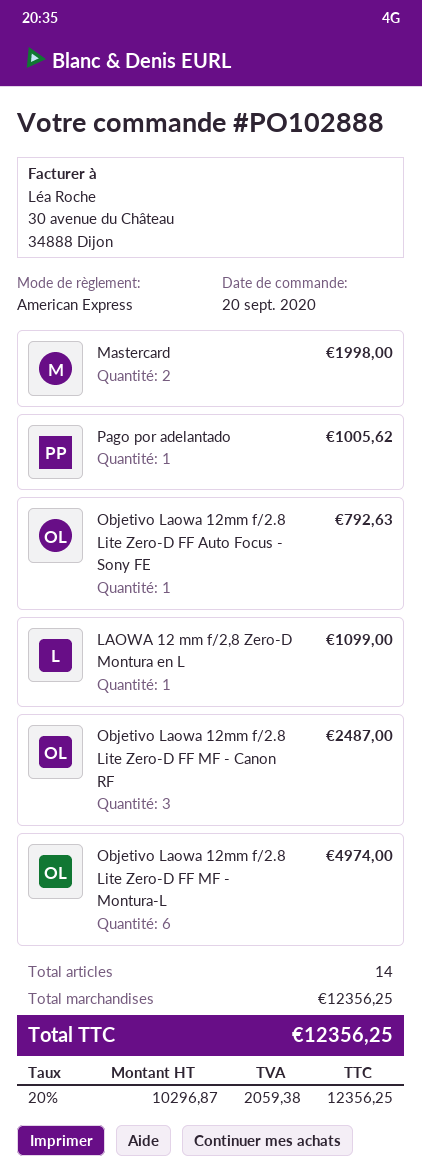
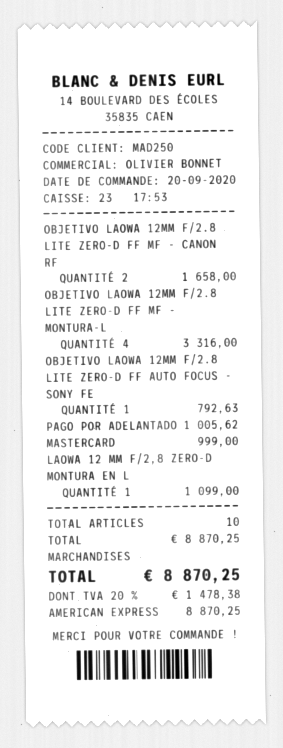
Mastercard: 2 for 1998.00 -> 1 for 999.00
Objetivo Laowa 12mm f/2.8 Lite Zero-D FF MF - Canon RF: 3 for 2487.00 -> 2 for 1658.00
Objetivo Laowa 12mm f/2.8 Lite Zero-D FF MF - Montura-L: 6 for 4974.00 -> 4 for 3316.00
total quantity: 14 -> 10
subtotal: 12356.25 -> 8870.25
tax: 20% = 2059.38 -> 20% = 1478.38
total: 12356.25 -> 8870.25

